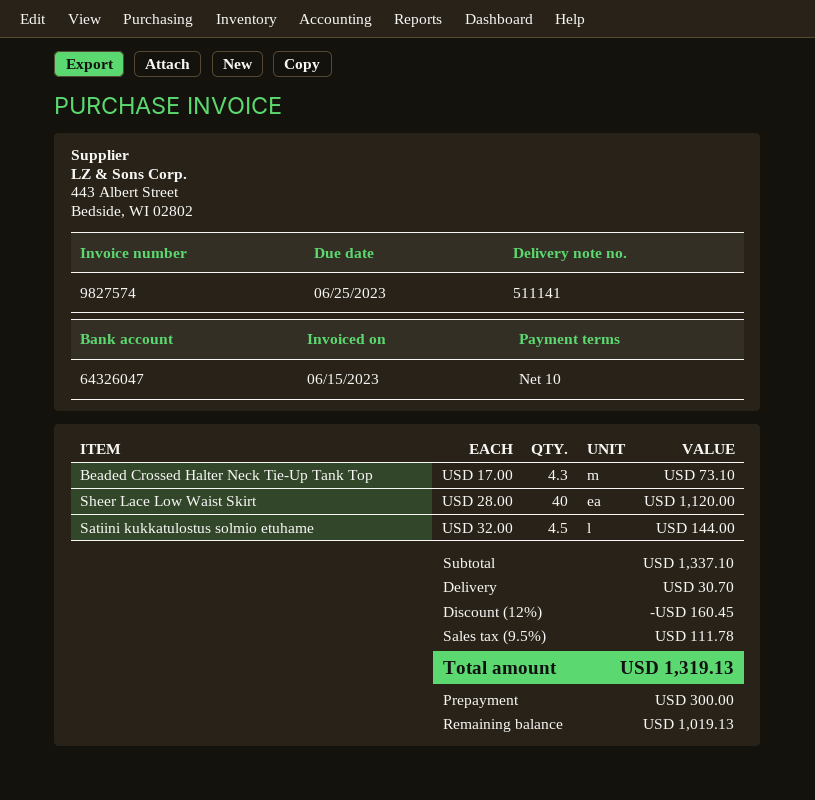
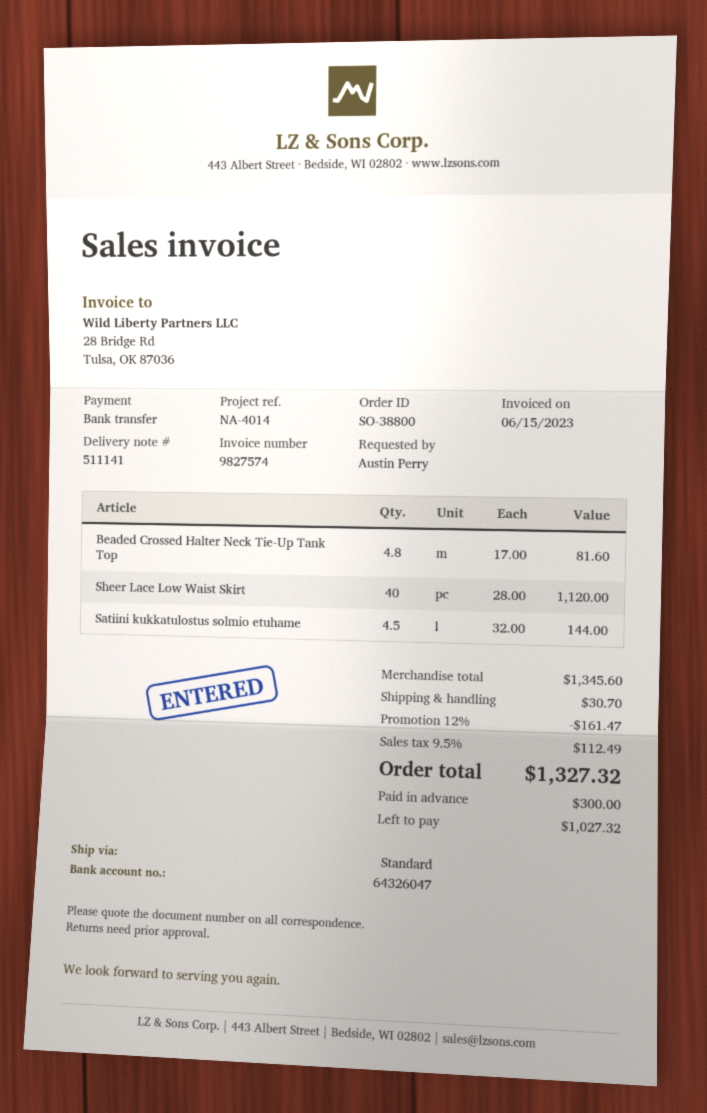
Beaded Crossed Halter Neck Tie-Up Tank Top: 4.3 x 17.00 = 73.10 -> 4.8 x 17.00 = 81.60
subtotal: 1337.10 -> 1345.60
discount: 12% = 160.45 -> 12% = 161.47
tax: 9.5% = 111.78 -> 9.5% = 112.49
total: 1319.13 -> 1327.32
balance: 1019.13 -> 1027.32

